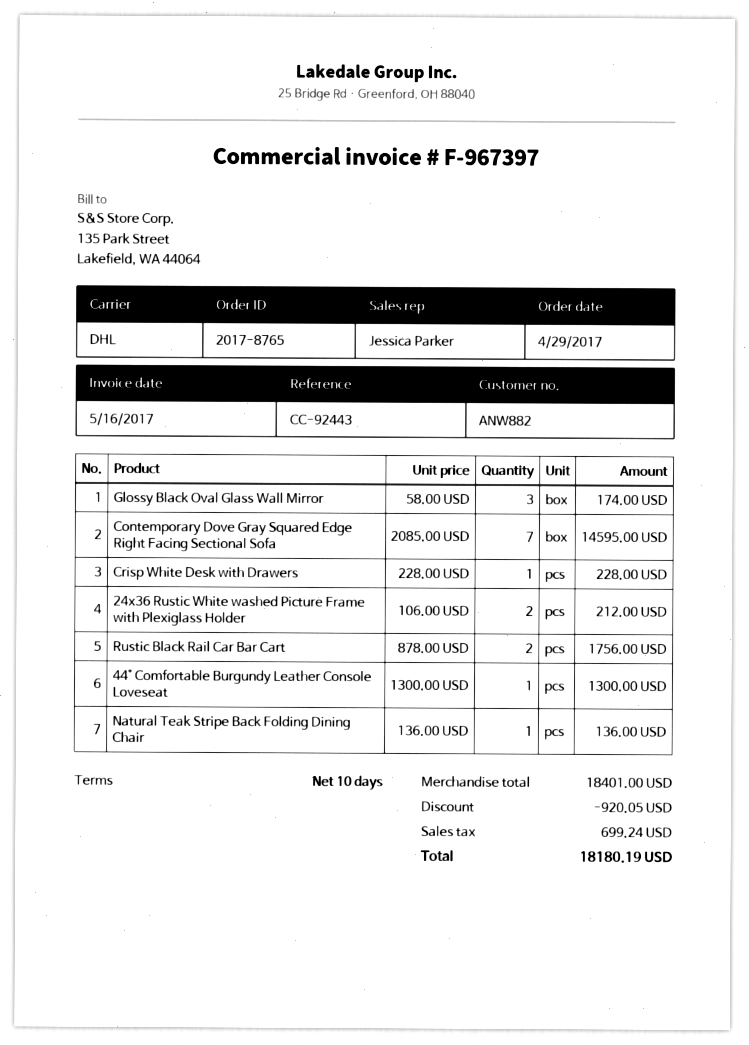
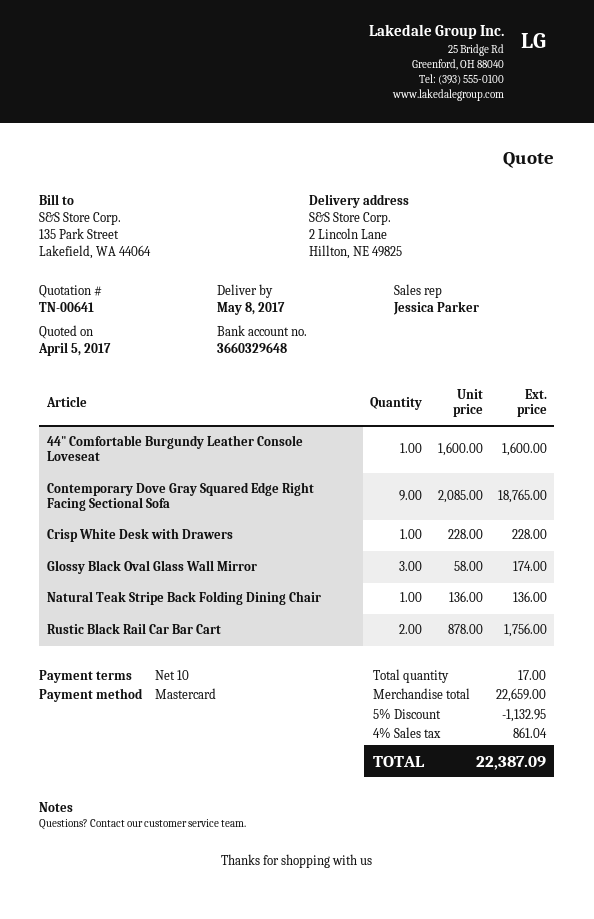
Contemporary Dove Gray Squared Edge Right Facing Sectional Sofa: 7 x 2085.00 = 14595.00 -> 9 x 2085.00 = 18765.00
24x36 Rustic White washed Picture Frame with Plexiglass Holder: 2 x 106.00 = 212.00 -> none
44" Comfortable Burgundy Leather Console Loveseat: 1 x 1300.00 = 1300.00 -> 1 x 1600.00 = 1600.00
subtotal: 18401.00 -> 22659.00
discount: 920.05 -> 1132.95
tax: 699.24 -> 861.04
total: 18180.19 -> 22387.09

